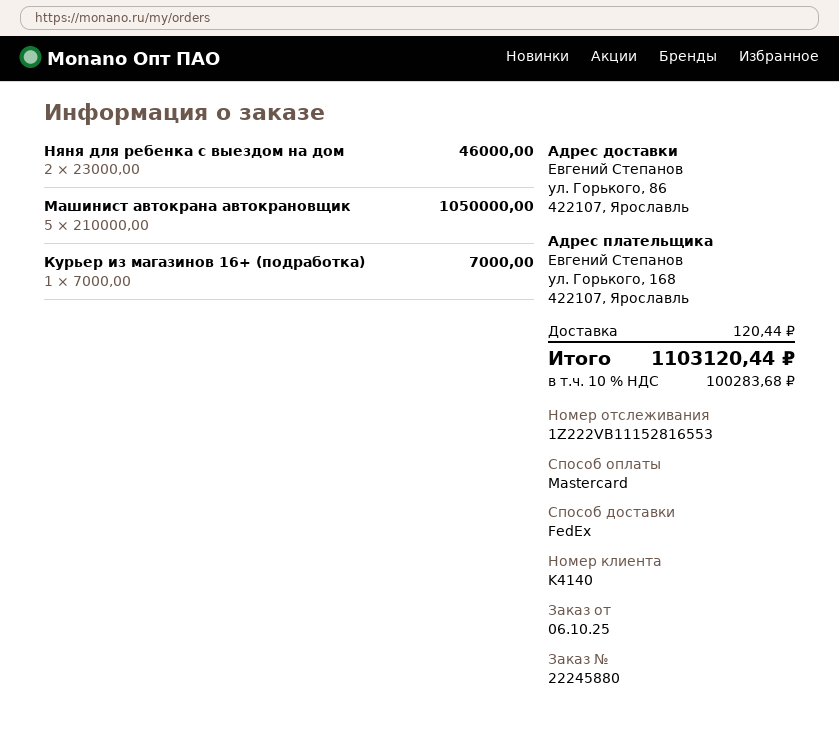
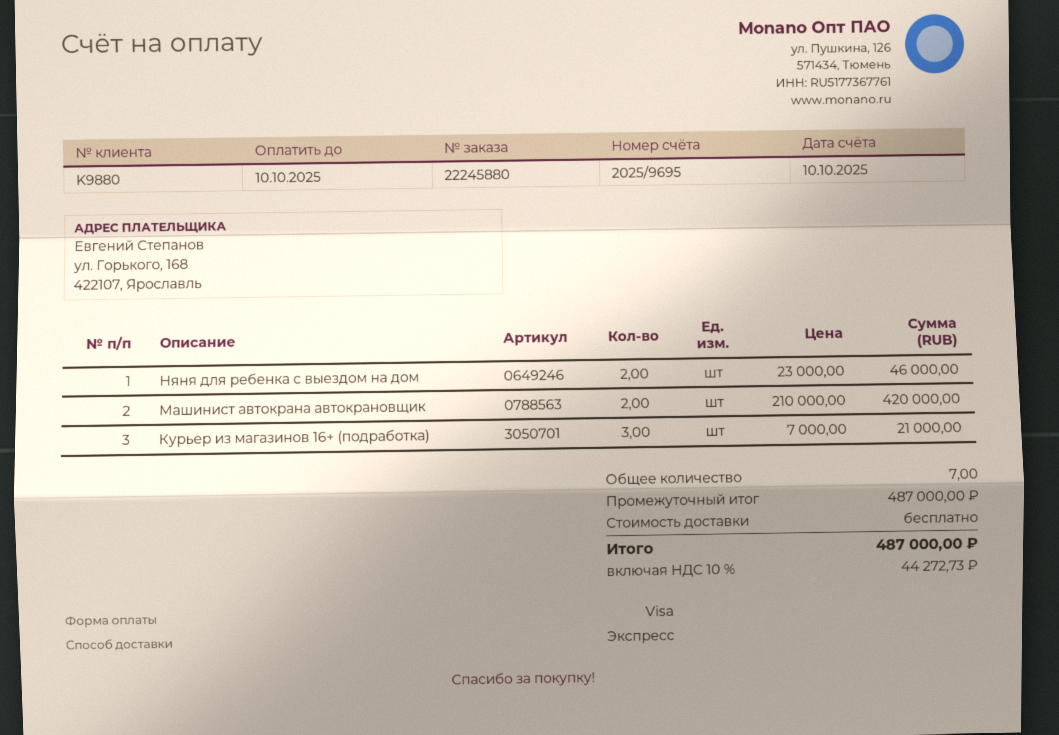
customer number: K4140 -> K9880
payment method: Mastercard -> Visa
shipping method: FedEx -> express
Машинист автокрана автокрановщик: 5 x 210000.00 = 1050000.00 -> 2 x 210000.00 = 420000.00
Курьер из магазинов 16+ (подработка): 1 x 7000.00 = 7000.00 -> 3 x 7000.00 = 21000.00
shipping: 120.44 -> 0.00
tax: 10% = 100283.68 -> 10% = 44272.73
total: 1103120.44 -> 487000.00

